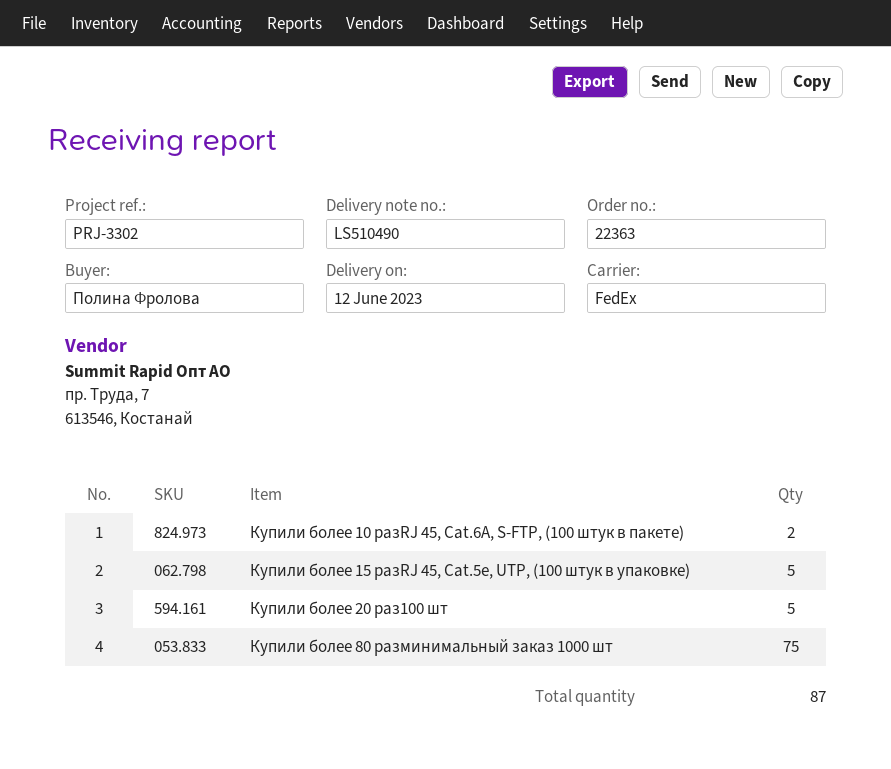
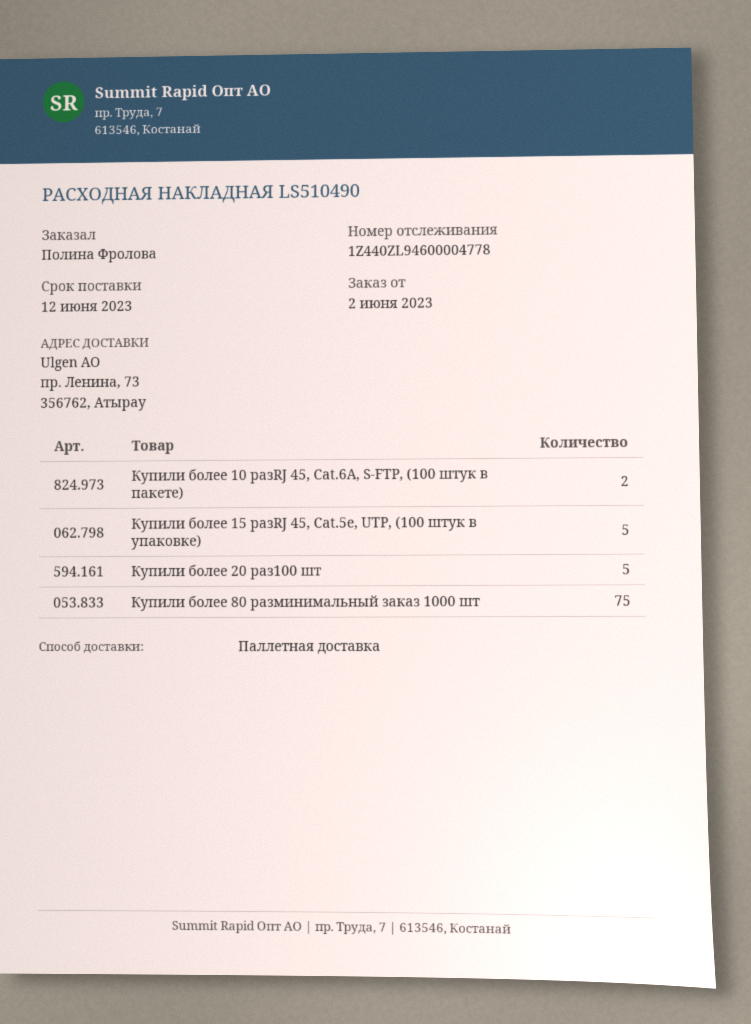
shipping method: FedEx -> pallet freight

